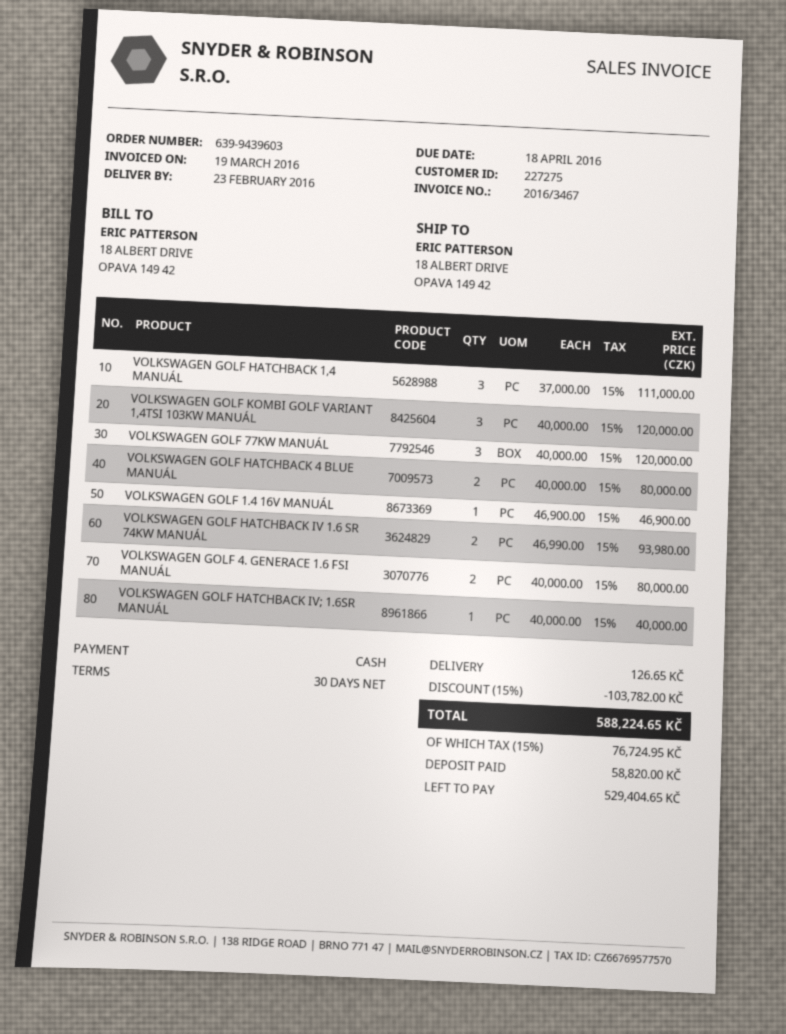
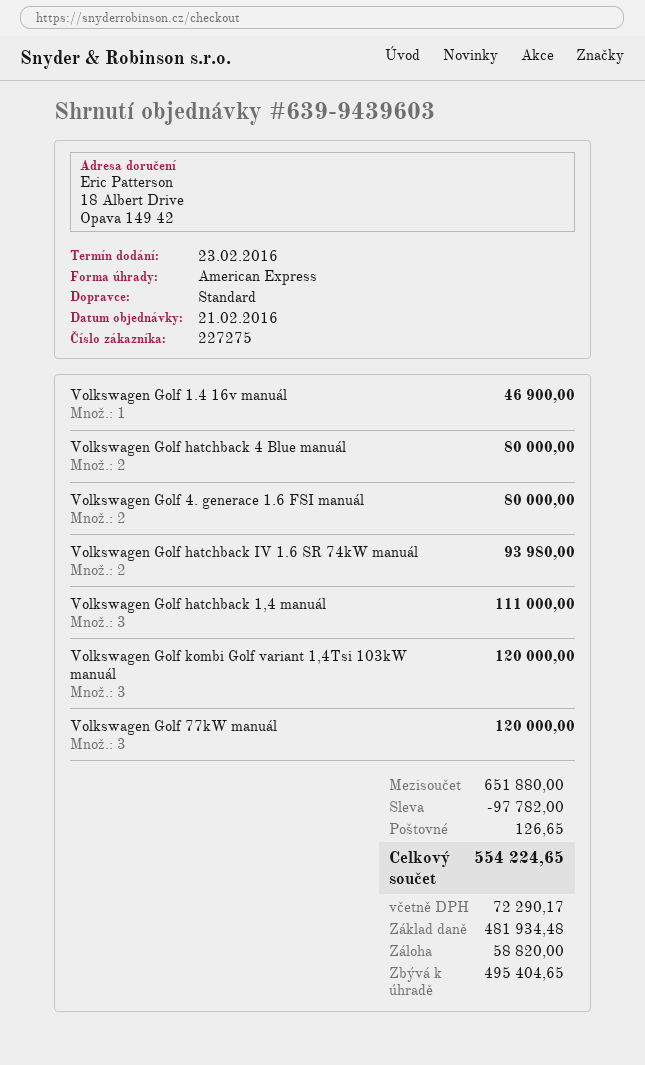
payment method: cash -> American Express
VOLKSWAGEN GOLF HATCHBACK IV; 1.6SR MANUÁL: 1 for 40000.00 -> none
discount: 103782.00 -> 97782.00
tax: 76724.95 -> 72290.17
total: 588224.65 -> 554224.65
balance: 529404.65 -> 495404.65

